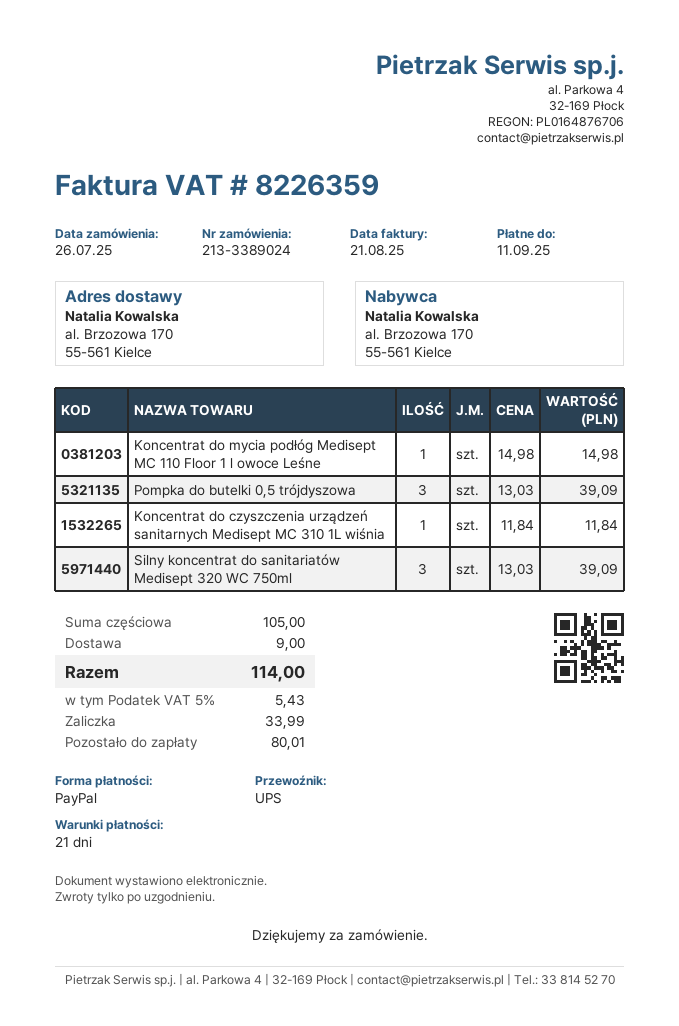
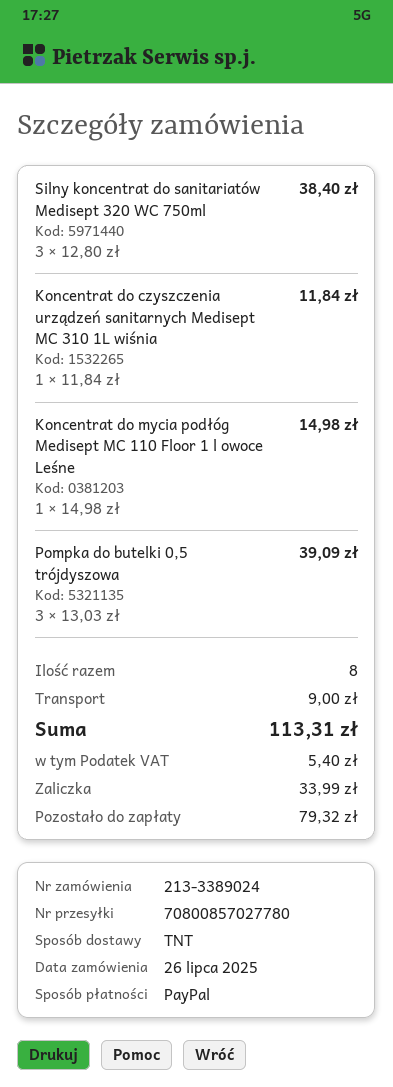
shipping method: UPS -> TNT
Silny koncentrat do sanitariatów Medisept 320 WC 750ml: 3 x 13.03 = 39.09 -> 3 x 12.80 = 38.40
tax: 5.43 -> 5.40
total: 114.00 -> 113.31
balance: 80.01 -> 79.32

